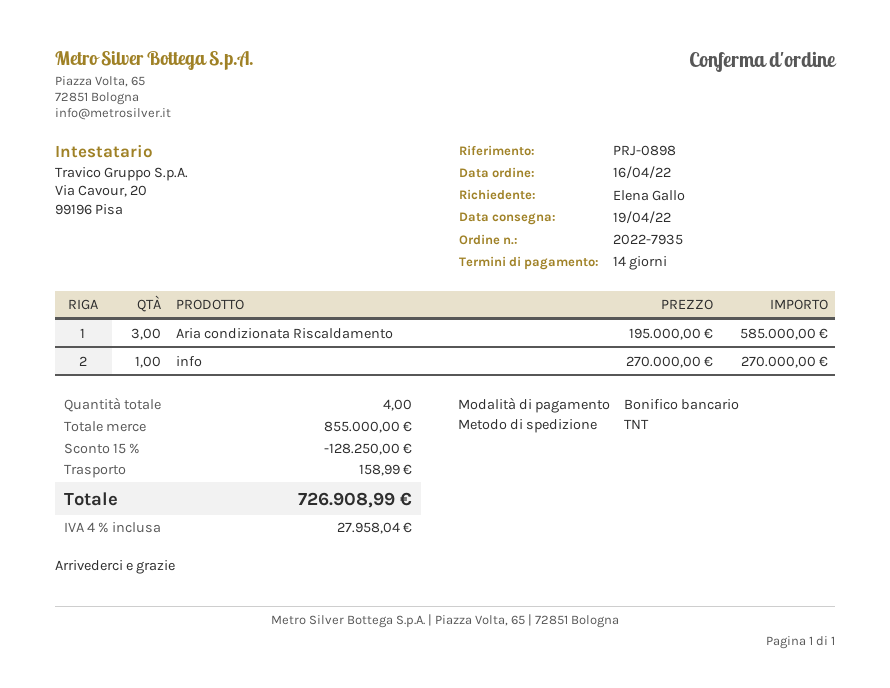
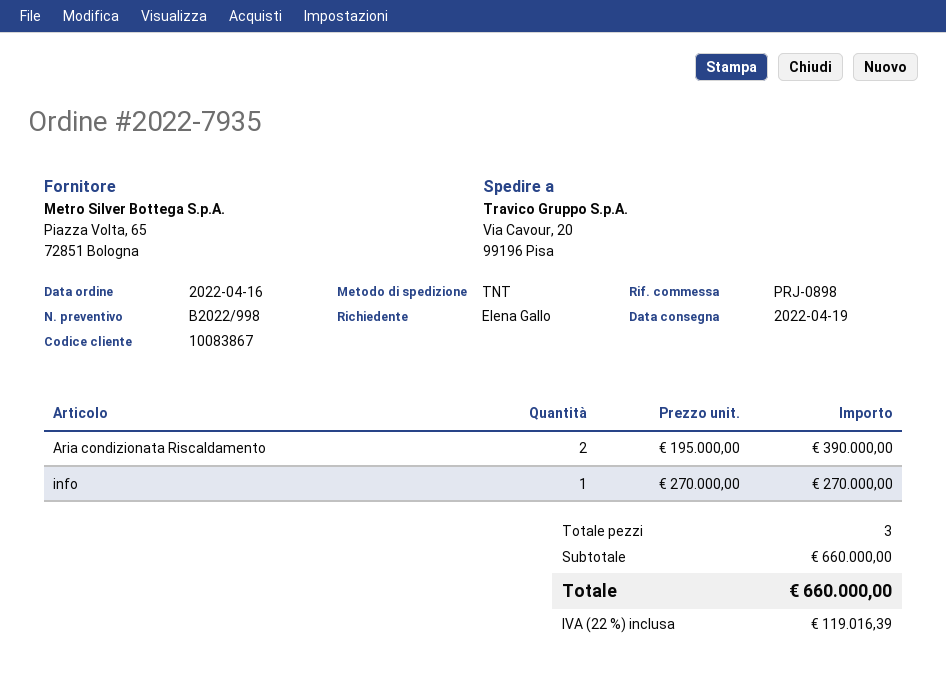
Aria condizionata Riscaldamento: 3 x 195000.00 = 585000.00 -> 2 x 195000.00 = 390000.00
total quantity: 4 -> 3
subtotal: 855000.00 -> 660000.00
discount: 15% = 128250.00 -> none
shipping: 158.99 -> none
tax: 4% = 27958.04 -> 22% = 119016.39
total: 726908.99 -> 660000.00

